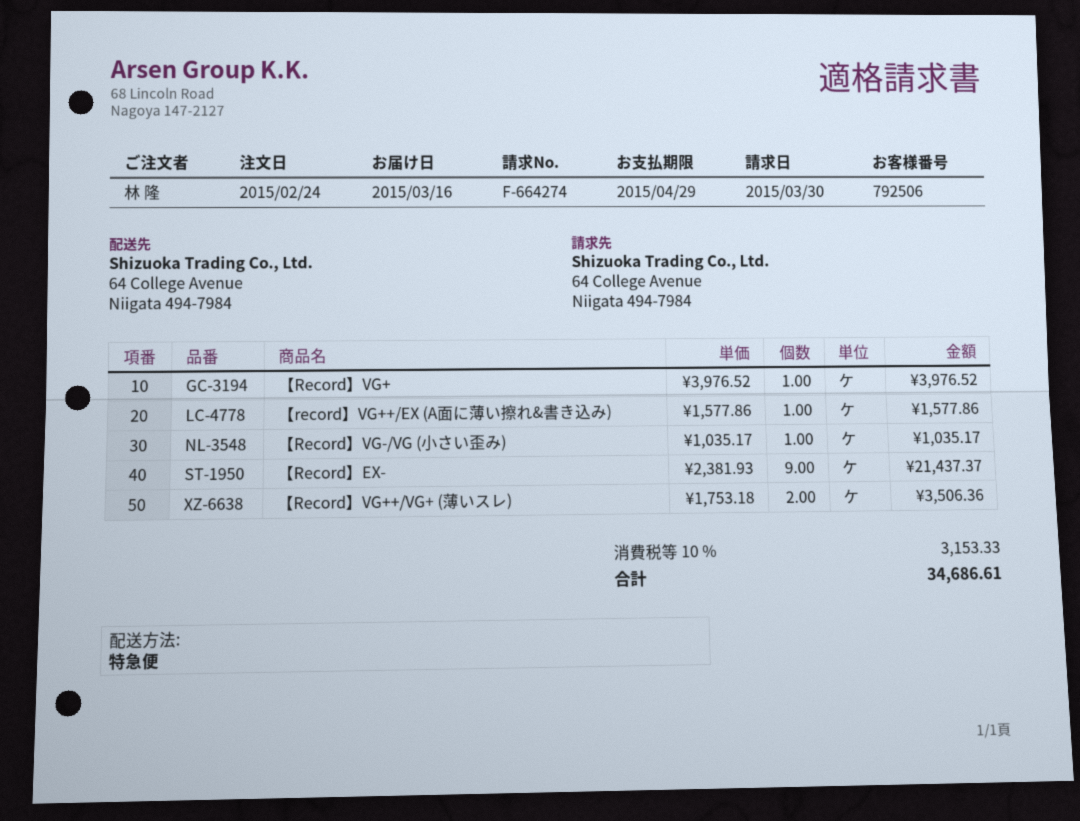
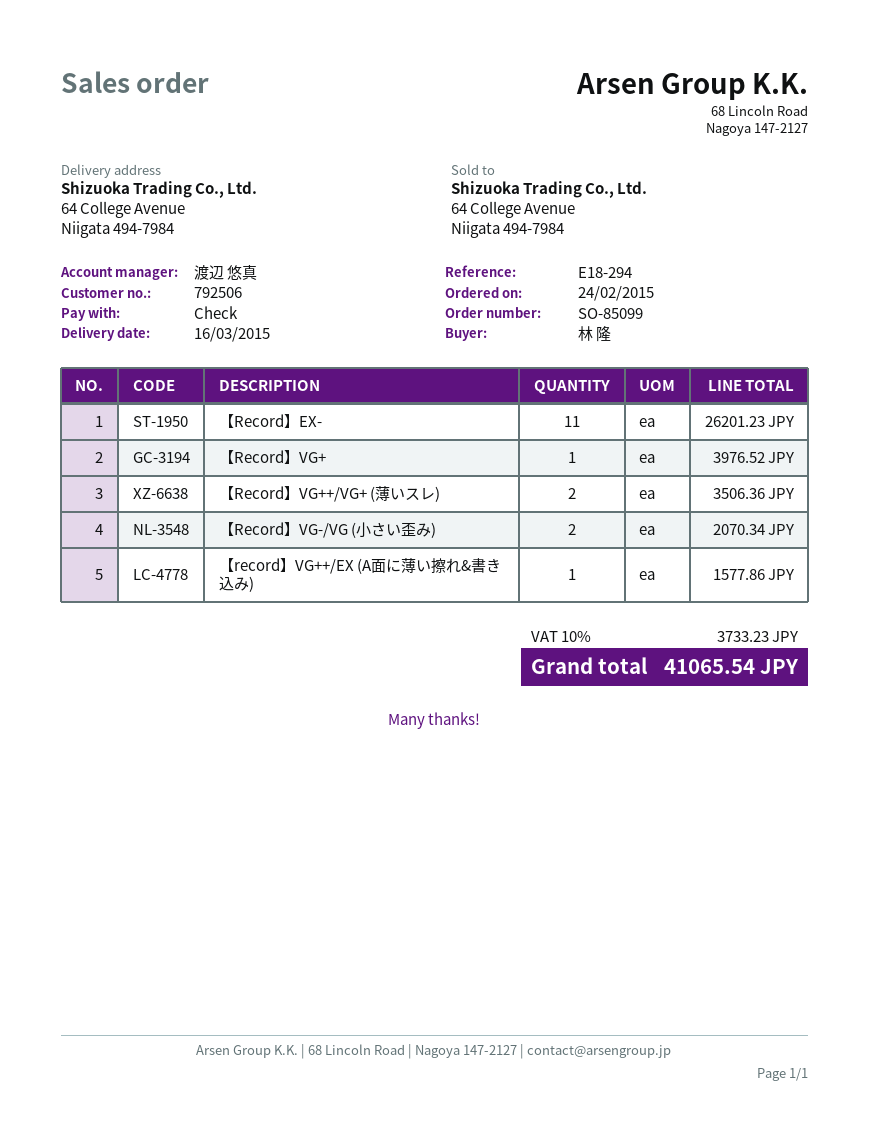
【Record】VG-/VG (小さい歪み): 1 for 1035.17 -> 2 for 2070.34
【Record】EX-: 9 for 21437.37 -> 11 for 26201.23
tax: 10% = 3153.33 -> 10% = 3733.23
total: 34686.61 -> 41065.54

